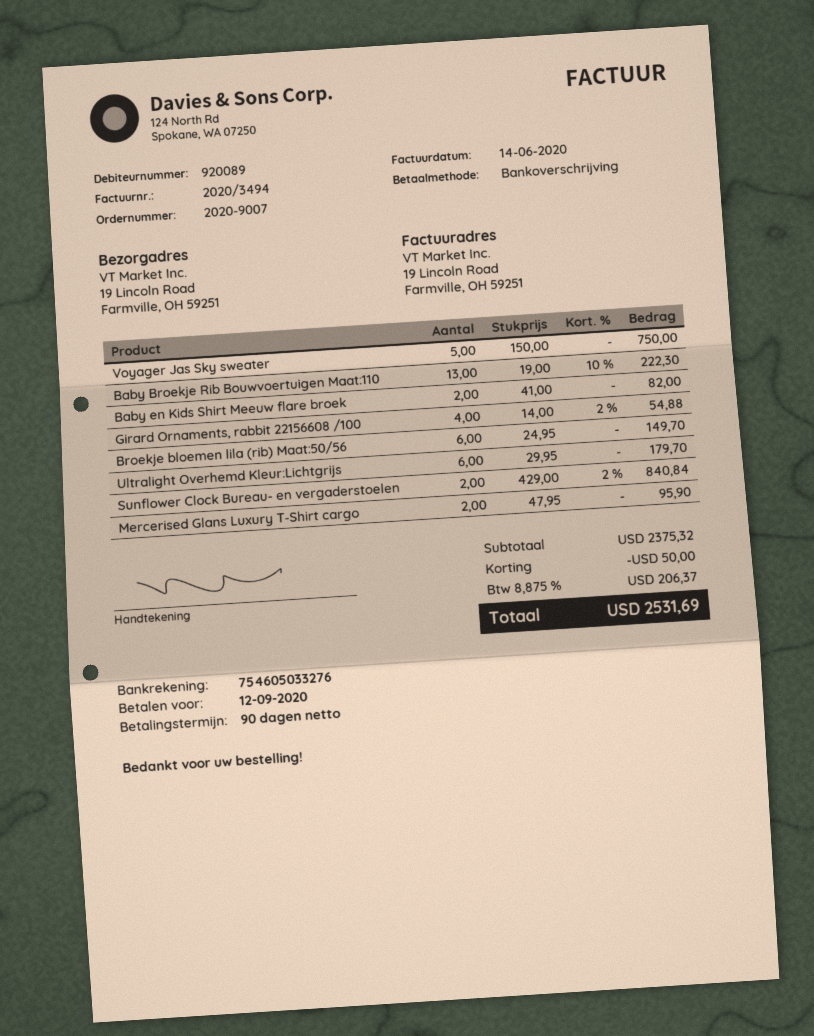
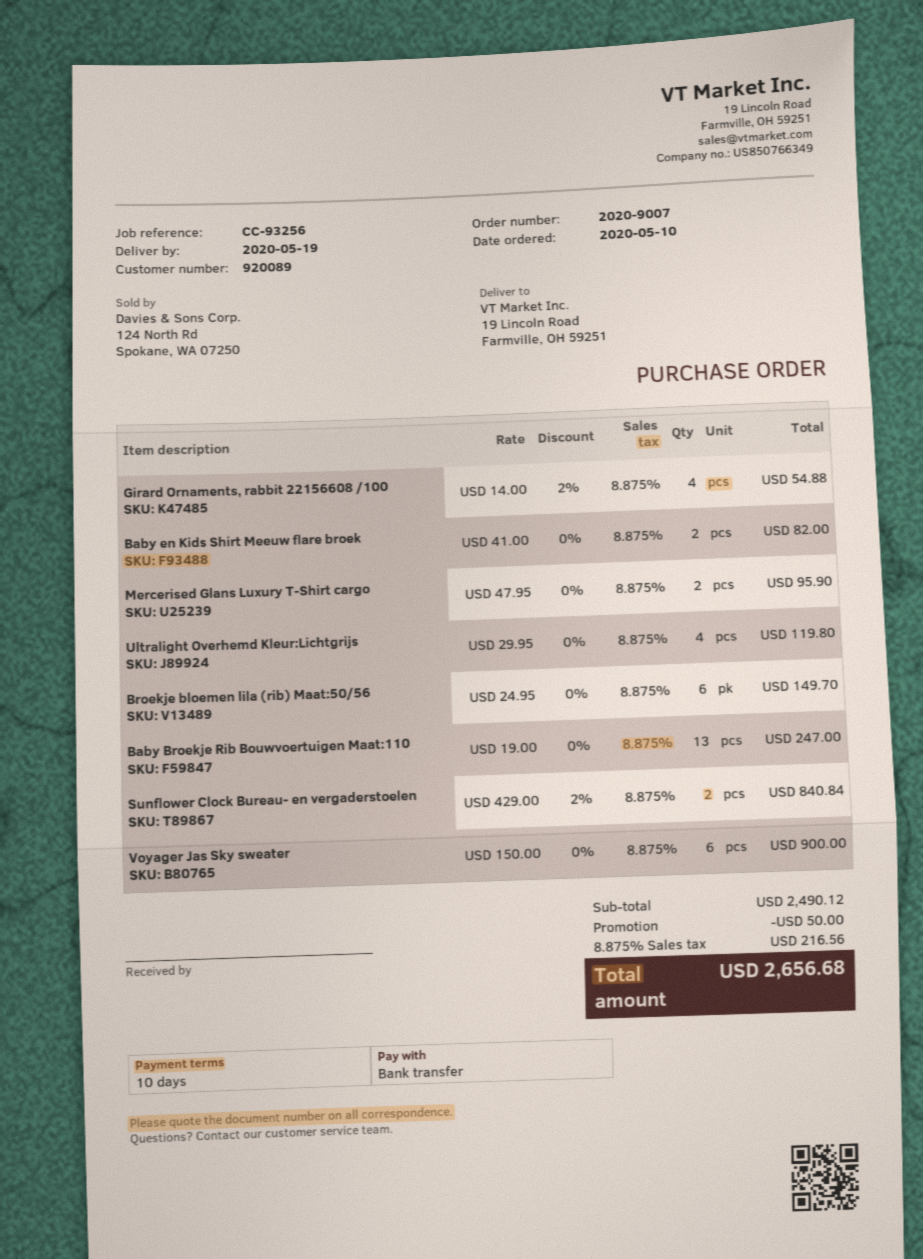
payment terms: 90 days -> 10 days
Voyager Jas Sky sweater: 5 x 150.00 = 750.00 -> 6 x 150.00 = 900.00
Baby Broekje Rib Bouwvoertuigen Maat:110: 13 x 19.00 - 10% = 222.30 -> 13 x 19.00 = 247.00
Ultralight Overhemd Kleur:Lichtgrijs: 6 x 29.95 = 179.70 -> 4 x 29.95 = 119.80
subtotal: 2375.32 -> 2490.12
tax: 8.875% = 206.37 -> 8.875% = 216.56
total: 2531.69 -> 2656.68

